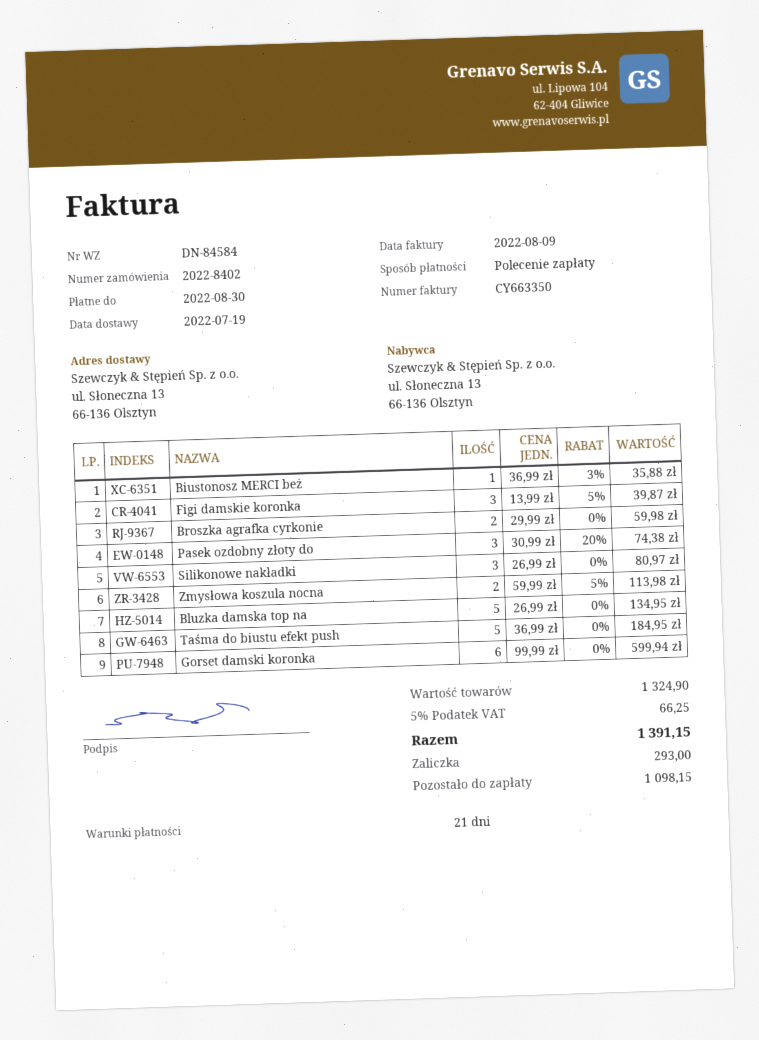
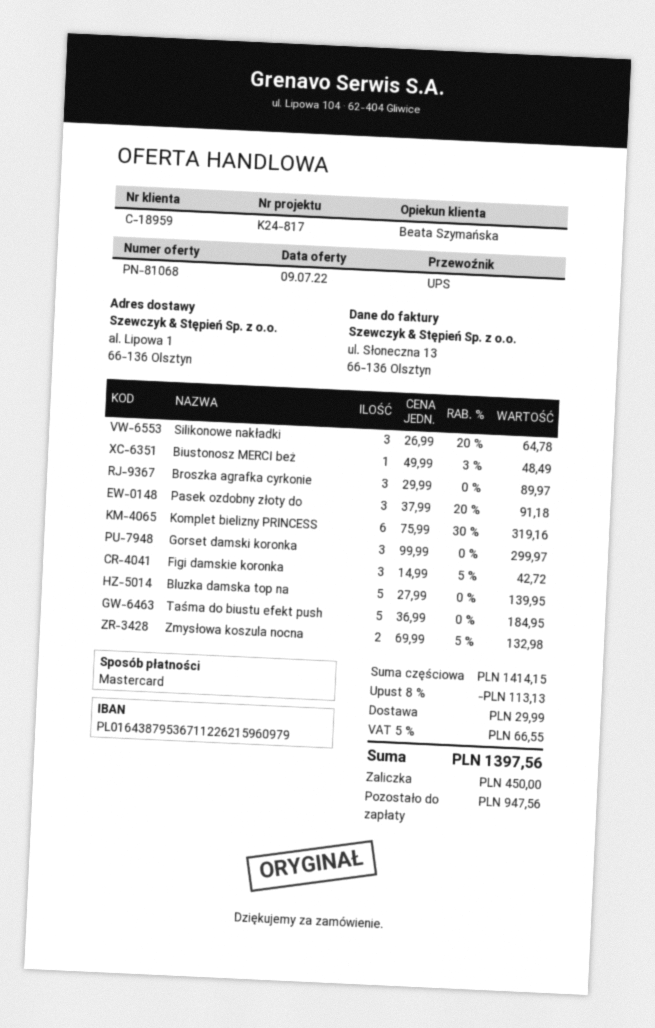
payment method: direct debit -> Mastercard
ship to: ul. Słoneczna 13, 66-136 Olsztyn -> al. Lipowa 1, 66-136 Olsztyn
Biustonosz MERCI beż: 1 x 36.99 - 3% = 35.88 -> 1 x 49.99 - 3% = 48.49
Figi damskie koronka: 3 x 13.99 - 5% = 39.87 -> 3 x 14.99 - 5% = 42.72
Broszka agrafka cyrkonie: 2 x 29.99 = 59.98 -> 3 x 29.99 = 89.97
Pasek ozdobny złoty do: 3 x 30.99 - 20% = 74.38 -> 3 x 37.99 - 20% = 91.18
Silikonowe nakładki: 3 x 26.99 = 80.97 -> 3 x 26.99 - 20% = 64.78
Zmysłowa koszula nocna: 2 x 59.99 - 5% = 113.98 -> 2 x 69.99 - 5% = 132.98
Bluzka damska top na: 5 x 26.99 = 134.95 -> 5 x 27.99 = 139.95
Gorset damski koronka: 6 x 99.99 = 599.94 -> 3 x 99.99 = 299.97
Komplet bielizny PRINCESS: none -> 6 x 75.99 - 30% = 319.16
subtotal: 1324.90 -> 1414.15
discount: none -> 8% = 113.13
shipping: none -> 29.99
tax: 5% = 66.25 -> 5% = 66.55
total: 1391.15 -> 1397.56
deposit: 293.00 -> 450.00
balance: 1098.15 -> 947.56

